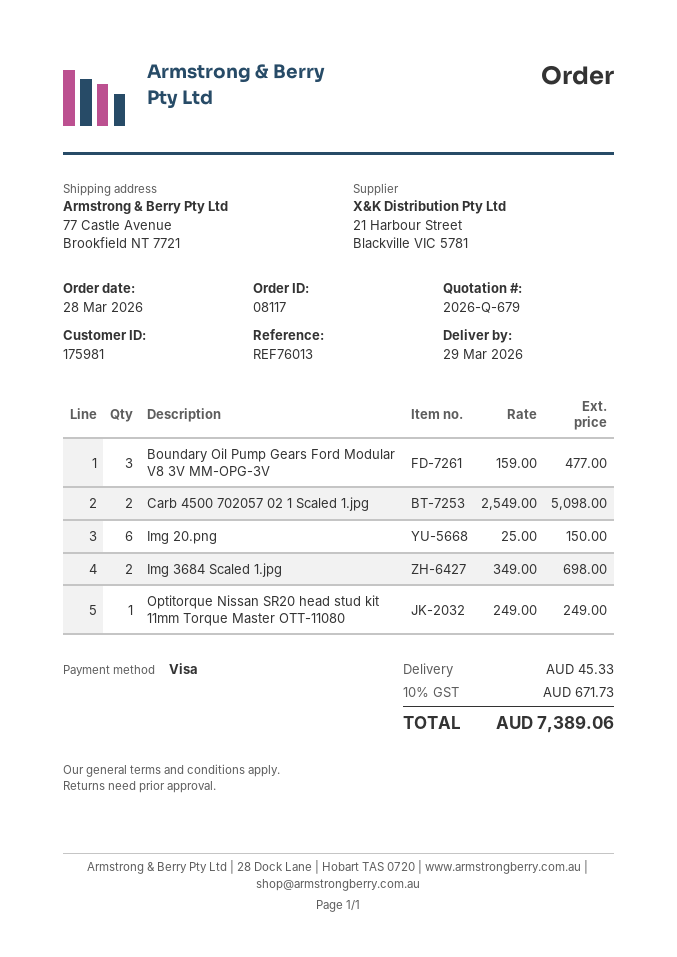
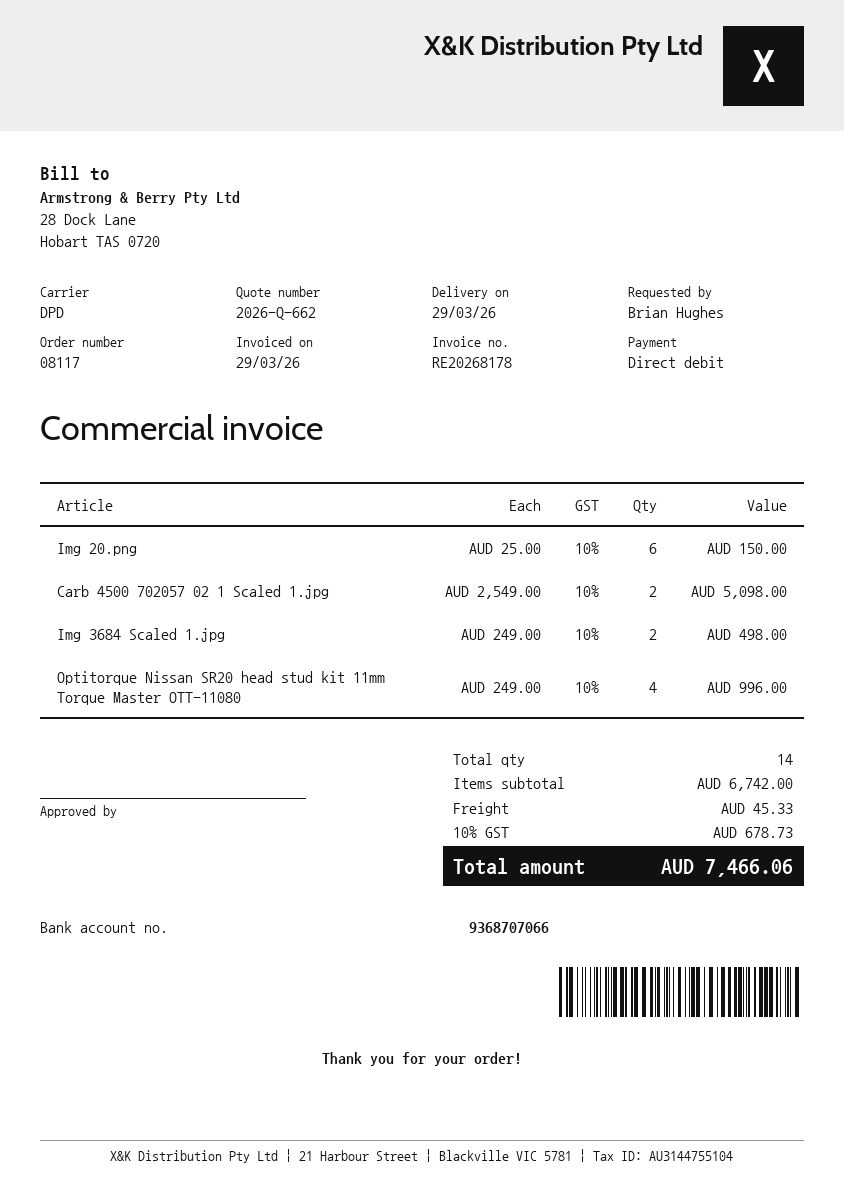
quote number: 2026-Q-679 -> 2026-Q-662
payment method: Visa -> direct debit
Boundary Oil Pump Gears Ford Modular V8 3V MM-OPG-3V: 3 x 159.00 = 477.00 -> none
Img 3684 Scaled 1.jpg: 2 x 349.00 = 698.00 -> 2 x 249.00 = 498.00
Optitorque Nissan SR20 head stud kit 11mm Torque Master OTT-11080: 1 x 249.00 = 249.00 -> 4 x 249.00 = 996.00
tax: 10% = 671.73 -> 10% = 678.73
total: 7389.06 -> 7466.06

